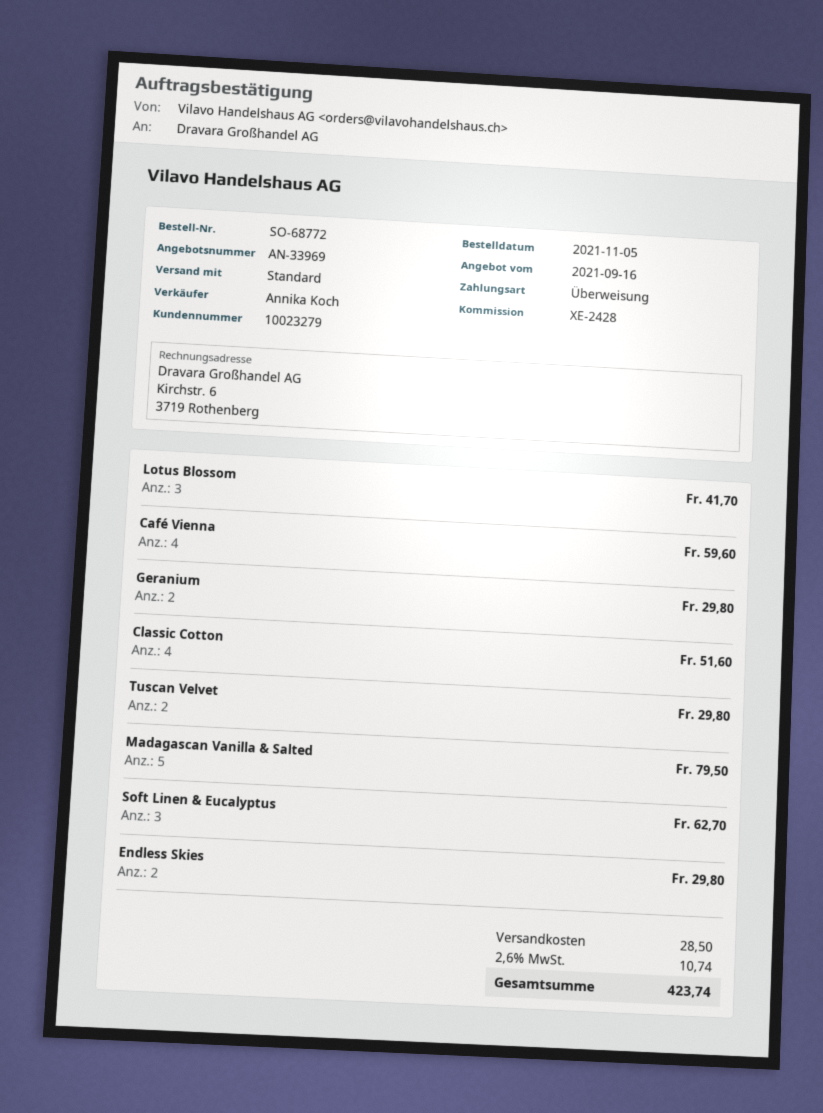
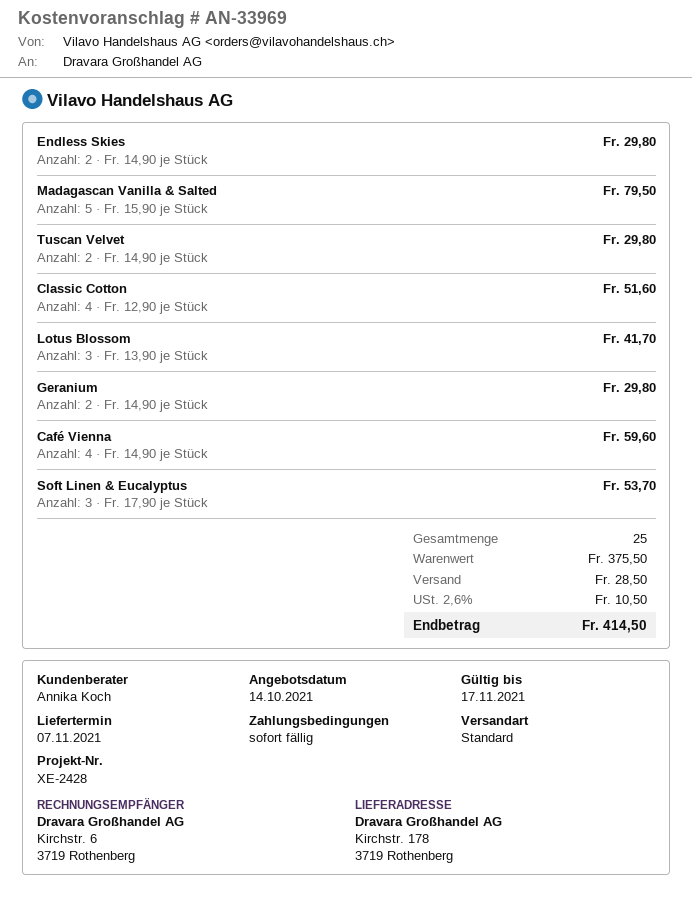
quote date: 2021-09-16 -> 2021-10-14
Soft Linen & Eucalyptus: 3 for 62.70 -> 3 for 53.70
tax: 2.6% = 10.74 -> 2.6% = 10.50
total: 423.74 -> 414.50

